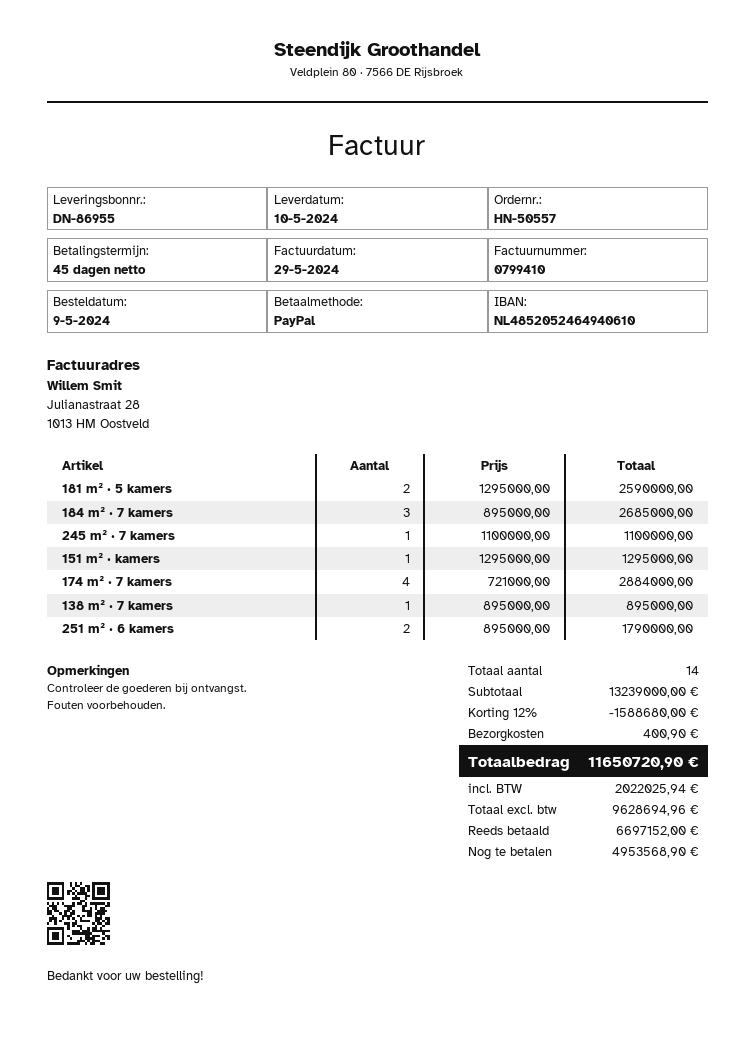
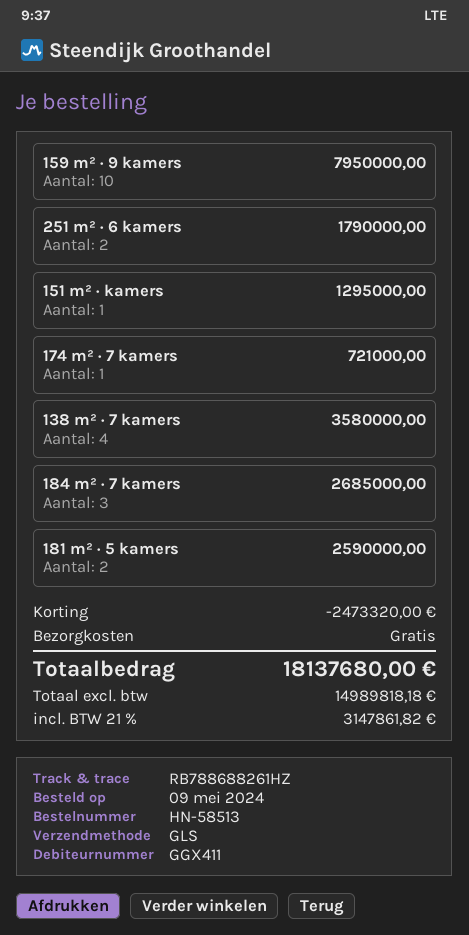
order number: HN-50557 -> HN-58513
245 m² · 7 kamers: 1 for 1100000.00 -> none
174 m² · 7 kamers: 4 for 2884000.00 -> 1 for 721000.00
138 m² · 7 kamers: 1 for 895000.00 -> 4 for 3580000.00
159 m² · 9 kamers: none -> 10 for 7950000.00
discount: 1588680.00 -> 2473320.00
shipping: 400.90 -> 0.00
net: 9628694.96 -> 14989818.18
tax: 2022025.94 -> 3147861.82
total: 11650720.90 -> 18137680.00

